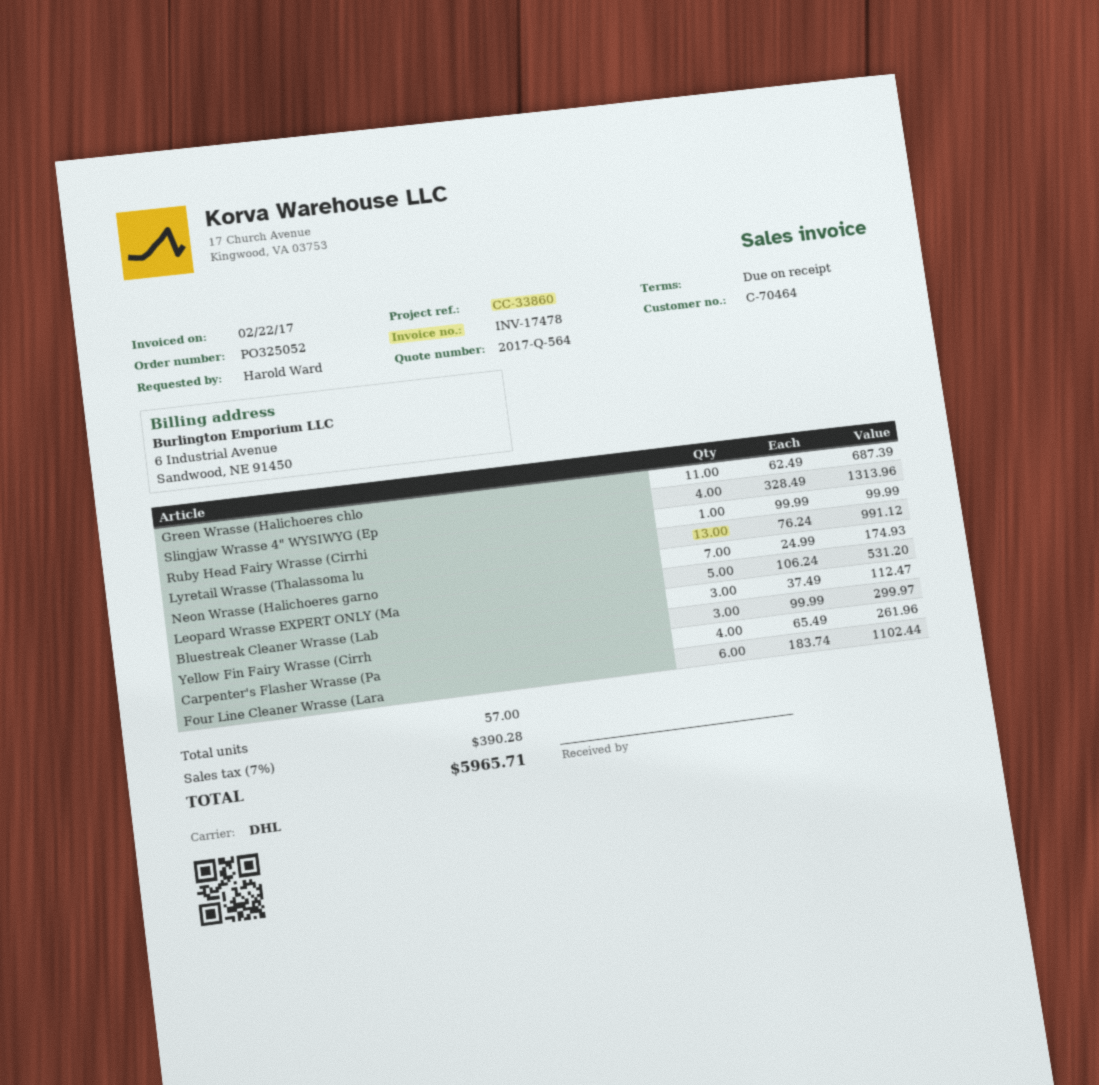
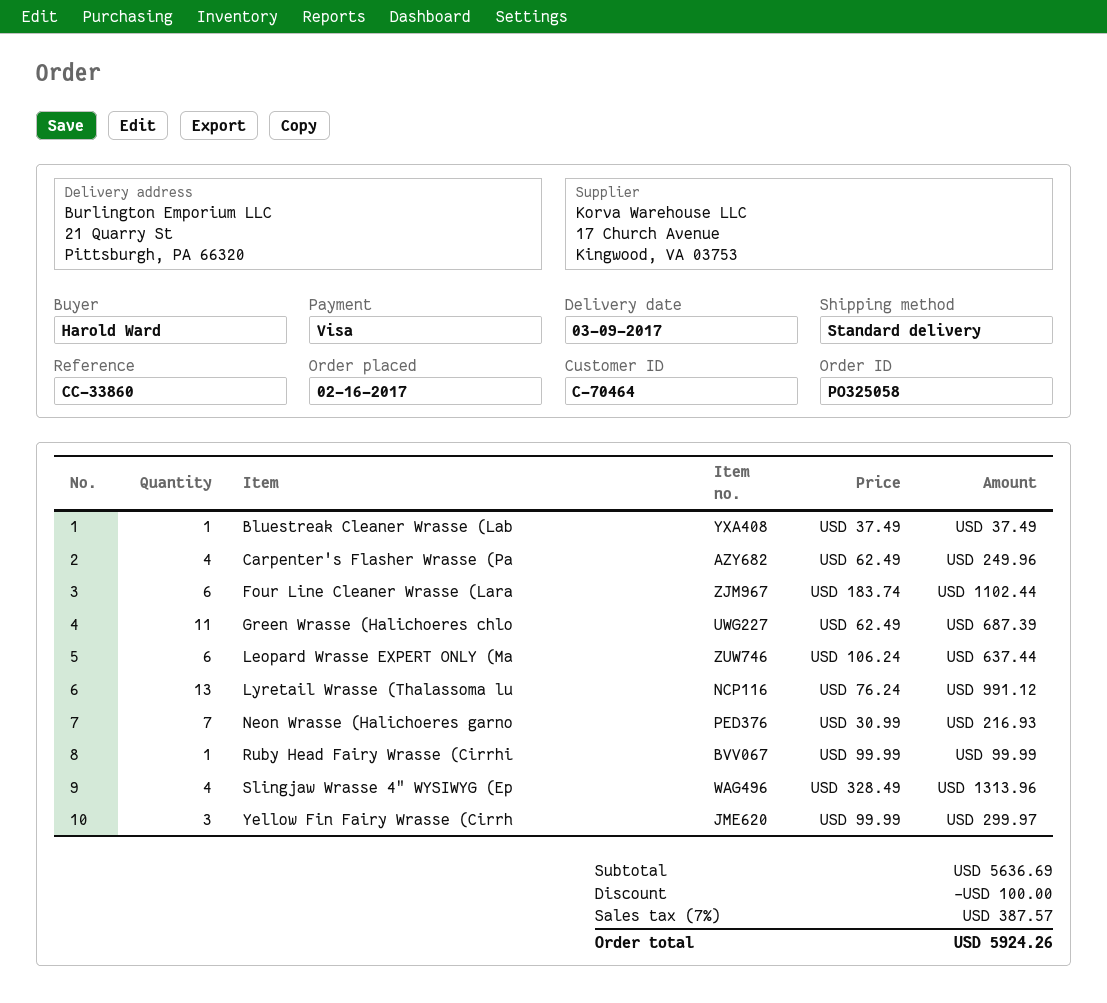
order number: PO325052 -> PO325058
shipping method: DHL -> standard
Neon Wrasse (Halichoeres garno: 7 x 24.99 = 174.93 -> 7 x 30.99 = 216.93
Leopard Wrasse EXPERT ONLY (Ma: 5 x 106.24 = 531.20 -> 6 x 106.24 = 637.44
Bluestreak Cleaner Wrasse (Lab: 3 x 37.49 = 112.47 -> 1 x 37.49 = 37.49
Carpenter's Flasher Wrasse (Pa: 4 x 65.49 = 261.96 -> 4 x 62.49 = 249.96
discount: none -> 100.00
tax: 7% = 390.28 -> 7% = 387.57
total: 5965.71 -> 5924.26

